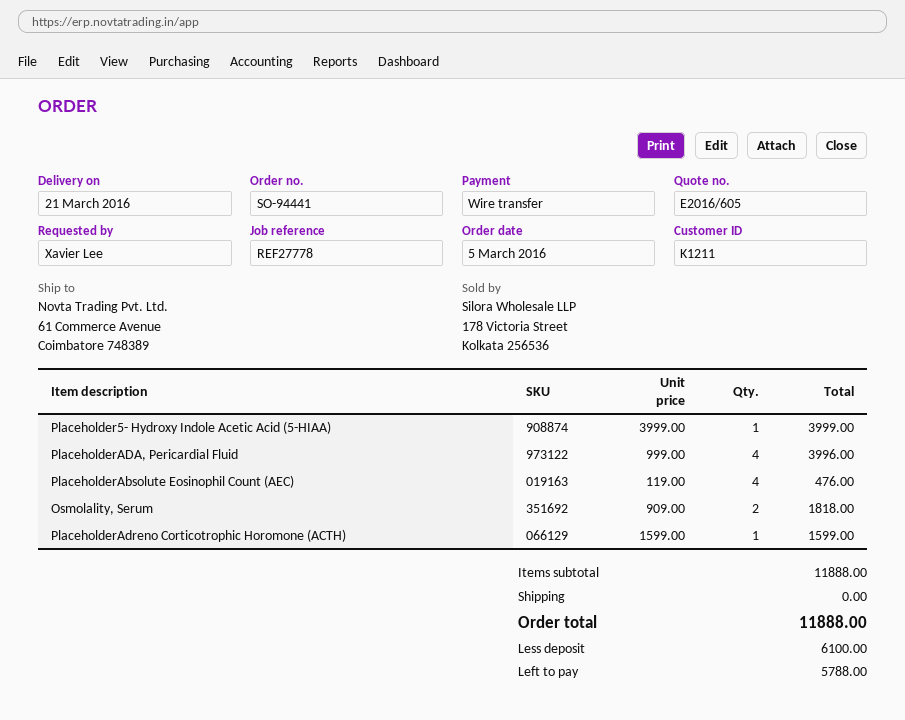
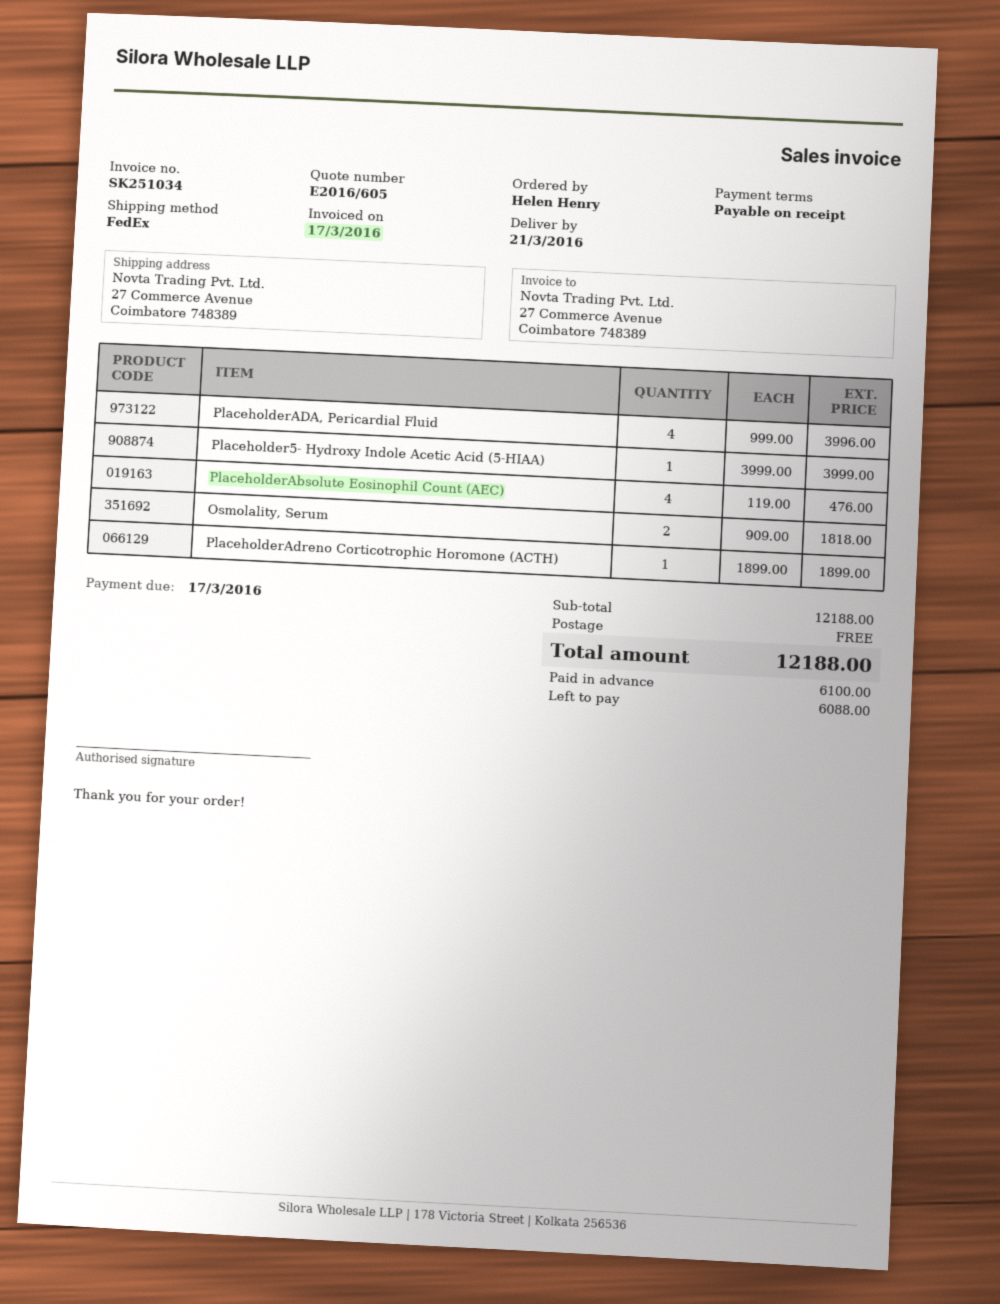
ordered by: Xavier Lee -> Helen Henry
ship to: 61 Commerce Avenue, Coimbatore 748389 -> 27 Commerce Avenue, Coimbatore 748389
PlaceholderAdreno Corticotrophic Horomone (ACTH): 1 x 1599.00 = 1599.00 -> 1 x 1899.00 = 1899.00
subtotal: 11888.00 -> 12188.00
total: 11888.00 -> 12188.00
balance: 5788.00 -> 6088.00

